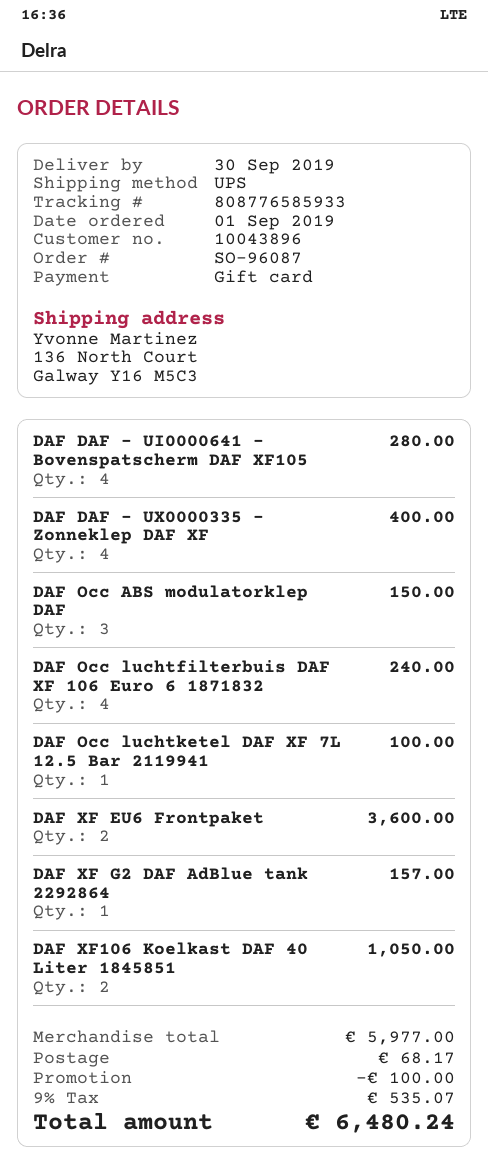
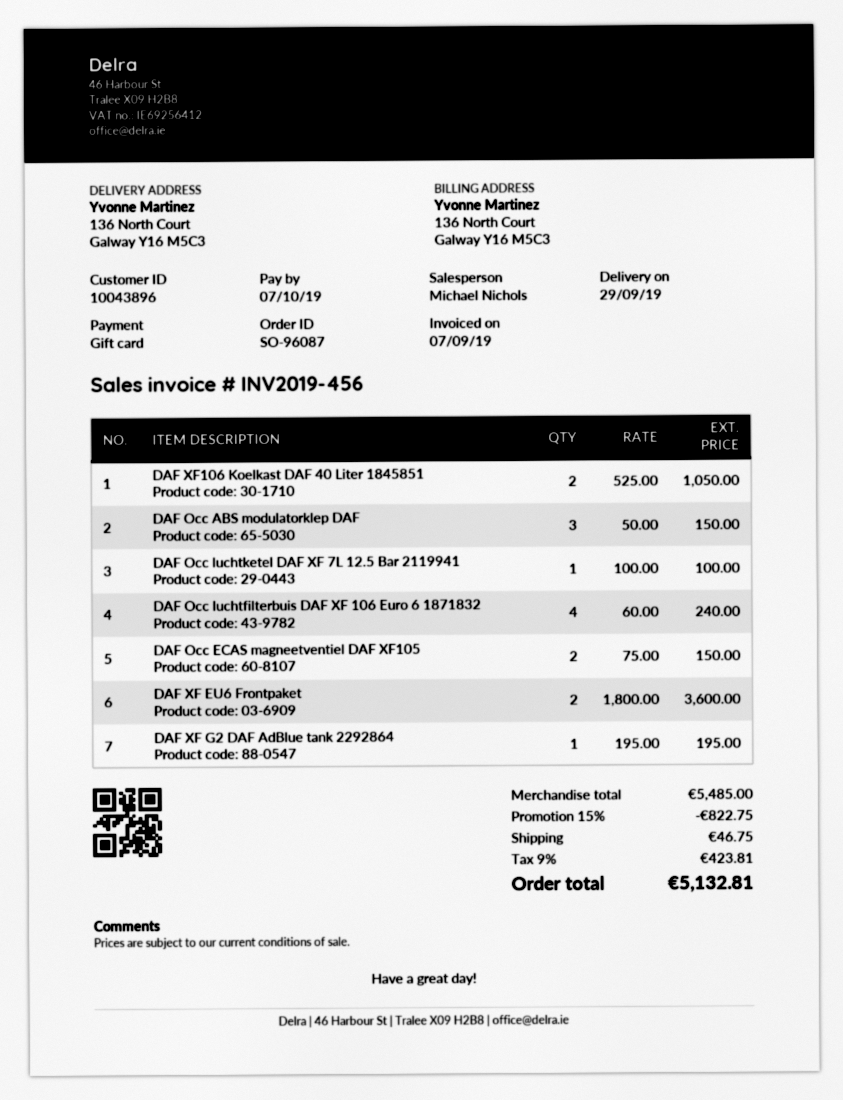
delivery date: 2019-09-30 -> 2019-09-29
DAF DAF - UI0000641 - Bovenspatscherm DAF XF105: 4 for 280.00 -> none
DAF DAF - UX0000335 - Zonneklep DAF XF: 4 for 400.00 -> none
DAF XF G2 DAF AdBlue tank 2292864: 1 for 157.00 -> 1 for 195.00
DAF Occ ECAS magneetventiel DAF XF105: none -> 2 for 150.00
subtotal: 5977.00 -> 5485.00
discount: 100.00 -> 822.75
shipping: 68.17 -> 46.75
tax: 9% = 535.07 -> 9% = 423.81
total: 6480.24 -> 5132.81

